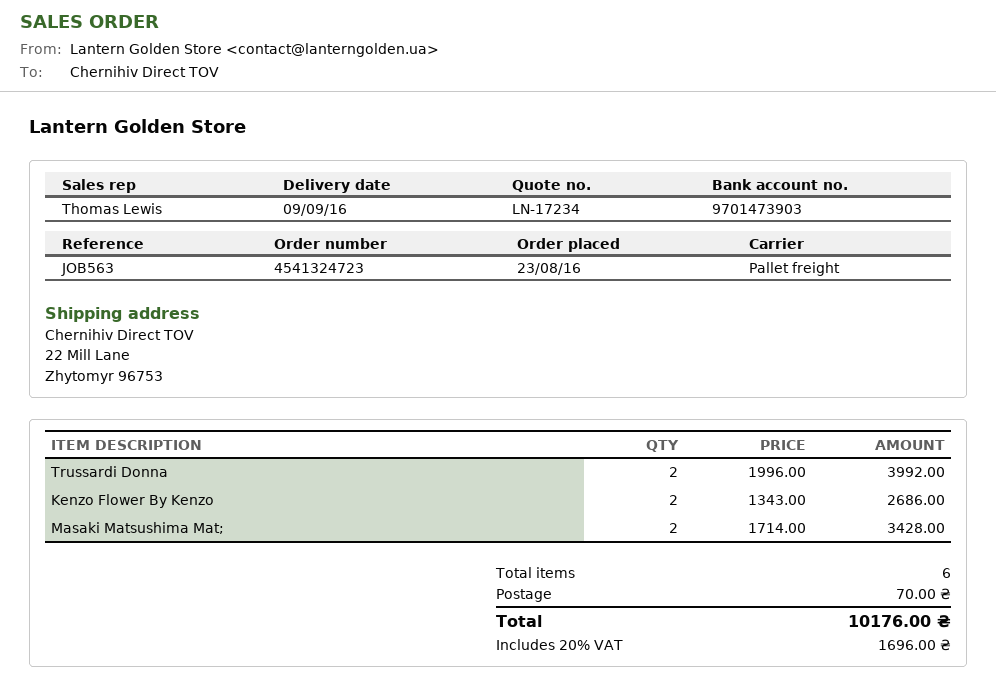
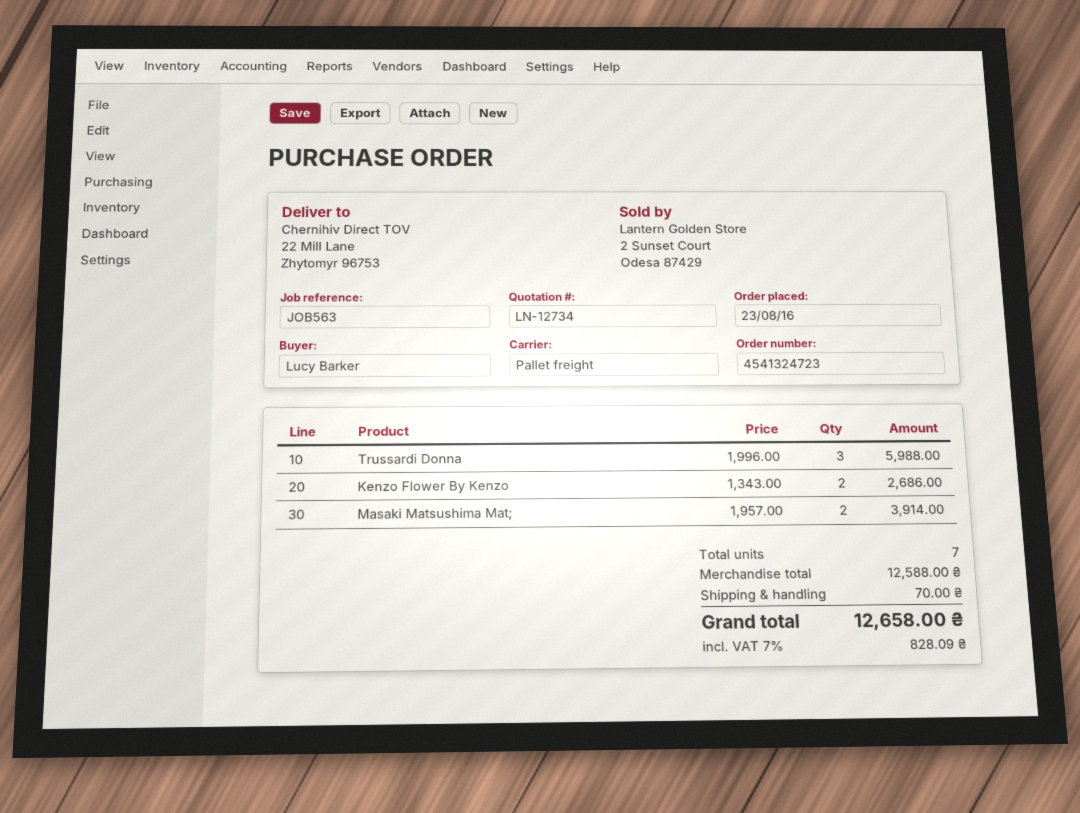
quote number: LN-17234 -> LN-12734
Trussardi Donna: 2 x 1996.00 = 3992.00 -> 3 x 1996.00 = 5988.00
Masaki Matsushima Mat;: 2 x 1714.00 = 3428.00 -> 2 x 1957.00 = 3914.00
total quantity: 6 -> 7
tax: 20% = 1696.00 -> 7% = 828.09
total: 10176.00 -> 12658.00

